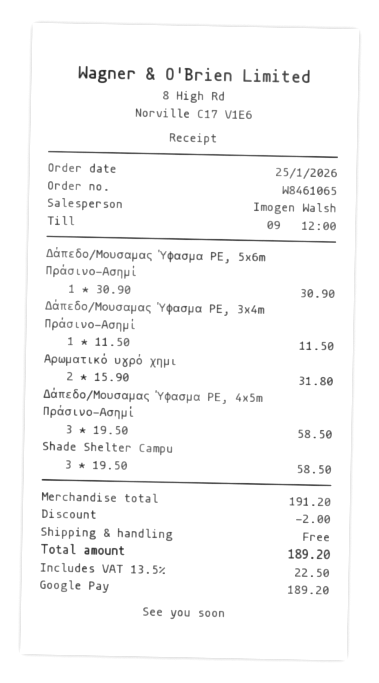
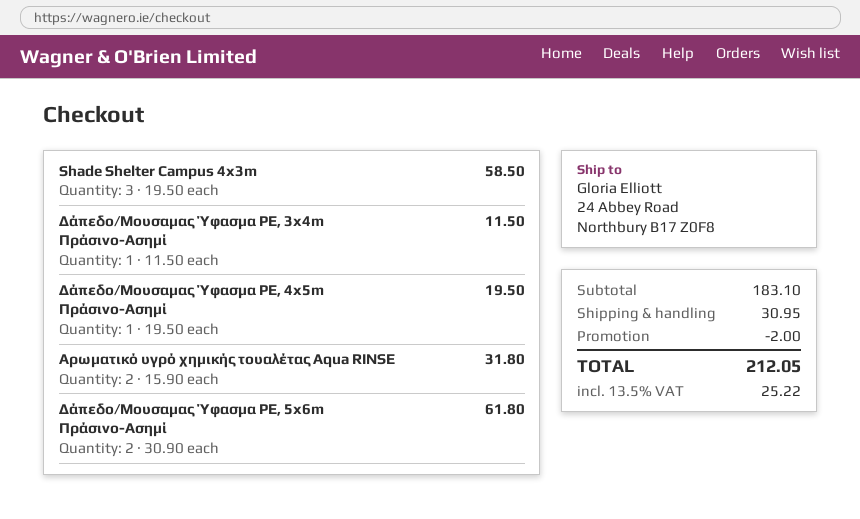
Δάπεδο/Μουσαμας Ύφασμα PE, 5x6m Πράσινο-Ασημί: 1 x 30.90 = 30.90 -> 2 x 30.90 = 61.80
Δάπεδο/Μουσαμας Ύφασμα PE, 4x5m Πράσινο-Ασημί: 3 x 19.50 = 58.50 -> 1 x 19.50 = 19.50
subtotal: 191.20 -> 183.10
shipping: 0.00 -> 30.95
tax: 13.5% = 22.50 -> 13.5% = 25.22
total: 189.20 -> 212.05

